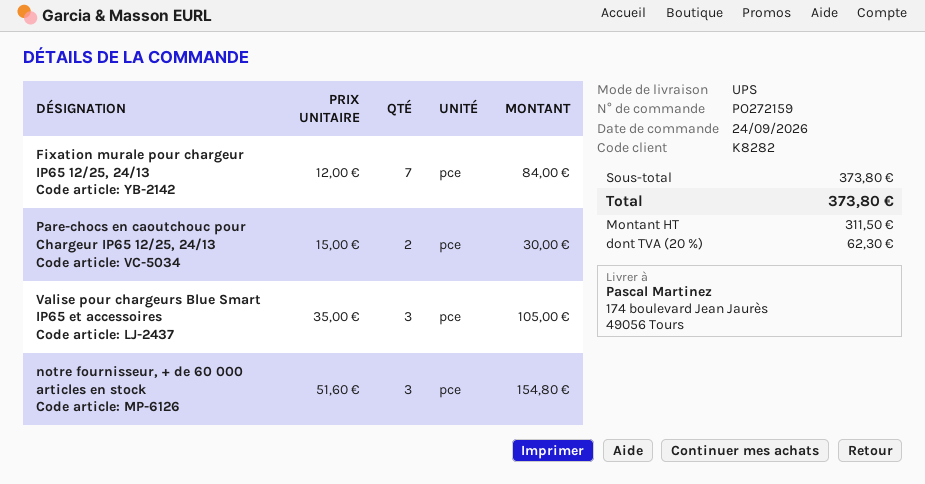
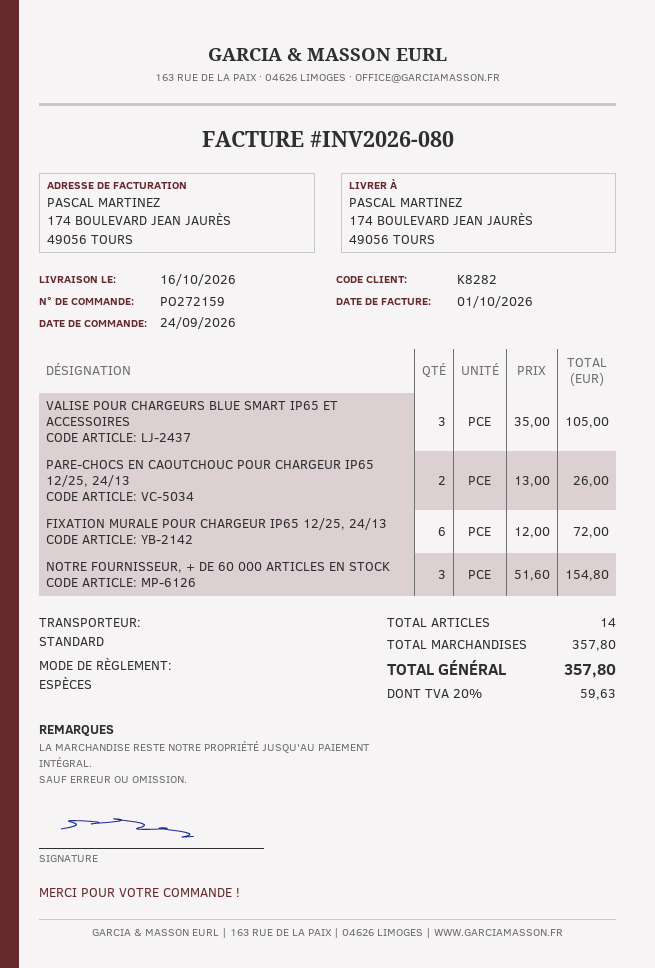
shipping method: UPS -> standard
Fixation murale pour chargeur IP65 12/25, 24/13: 7 x 12.00 = 84.00 -> 6 x 12.00 = 72.00
Pare-chocs en caoutchouc pour Chargeur IP65 12/25, 24/13: 2 x 15.00 = 30.00 -> 2 x 13.00 = 26.00
subtotal: 373.80 -> 357.80
tax: 20% = 62.30 -> 20% = 59.63
total: 373.80 -> 357.80

